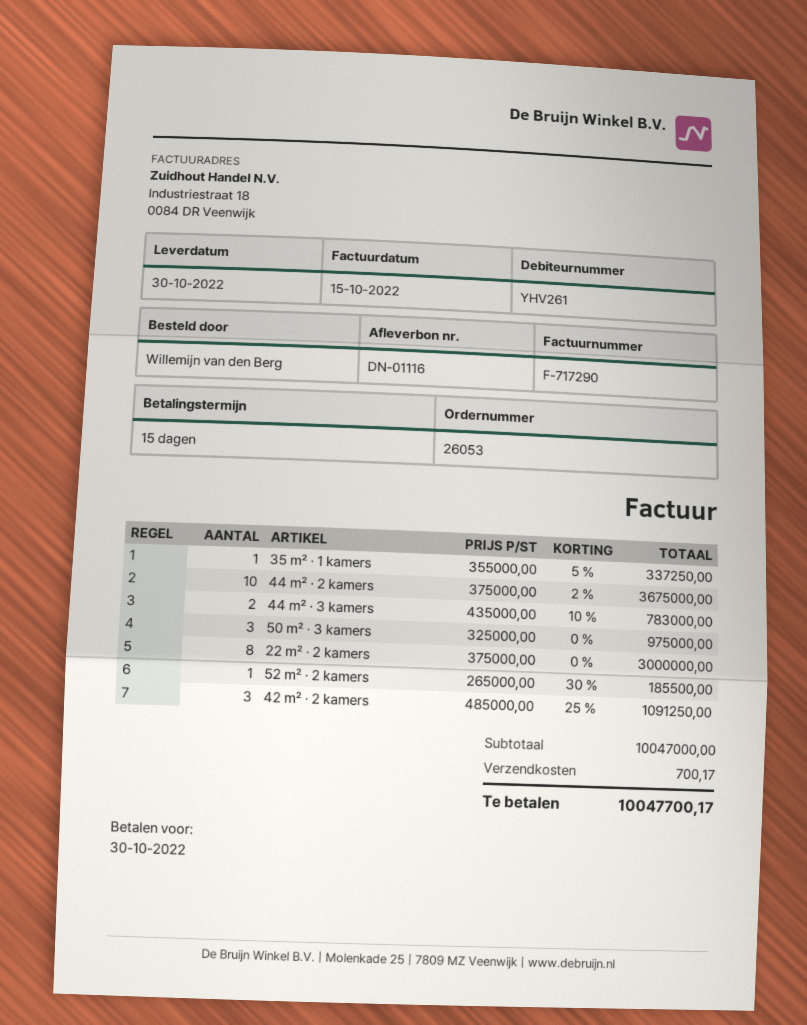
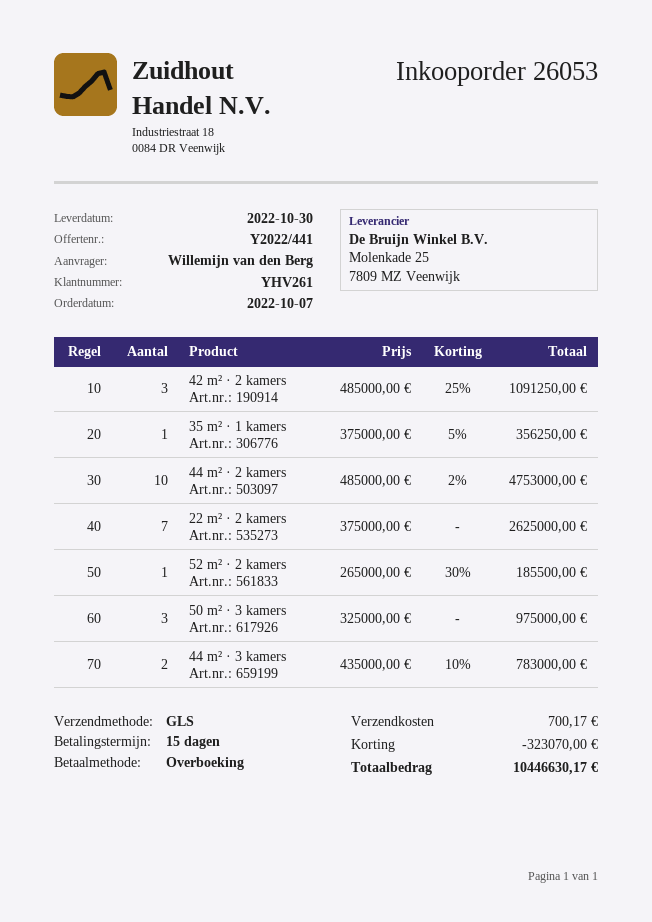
35 m² · 1 kamers: 1 x 355000.00 - 5% = 337250.00 -> 1 x 375000.00 - 5% = 356250.00
44 m² · 2 kamers: 10 x 375000.00 - 2% = 3675000.00 -> 10 x 485000.00 - 2% = 4753000.00
22 m² · 2 kamers: 8 x 375000.00 = 3000000.00 -> 7 x 375000.00 = 2625000.00
discount: none -> 323070.00
total: 10047700.17 -> 10446630.17

